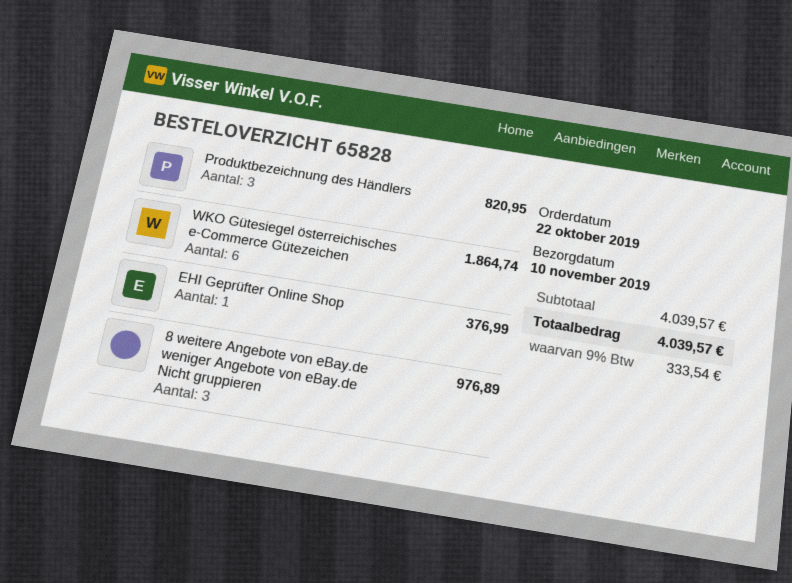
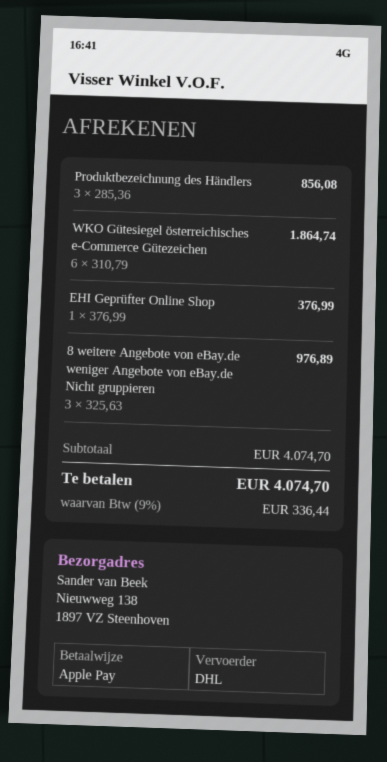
Produktbezeichnung des Händlers: 3 for 820.95 -> 3 for 856.08
subtotal: 4039.57 -> 4074.70
tax: 9% = 333.54 -> 9% = 336.44
total: 4039.57 -> 4074.70

